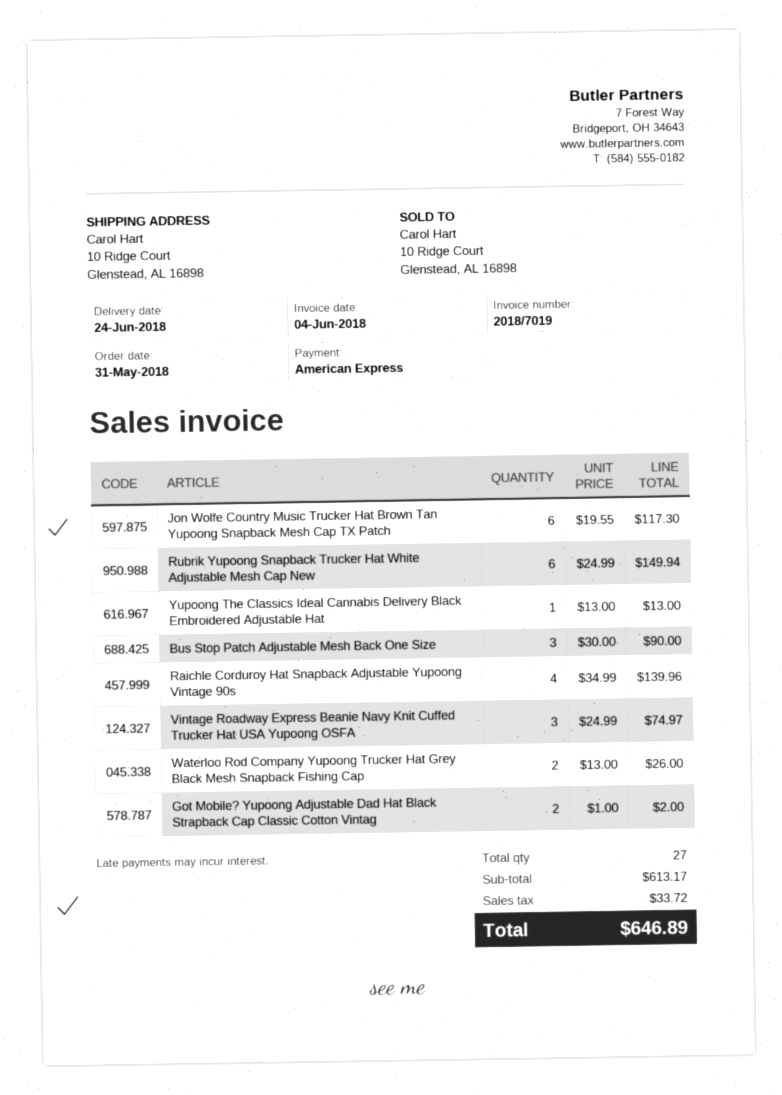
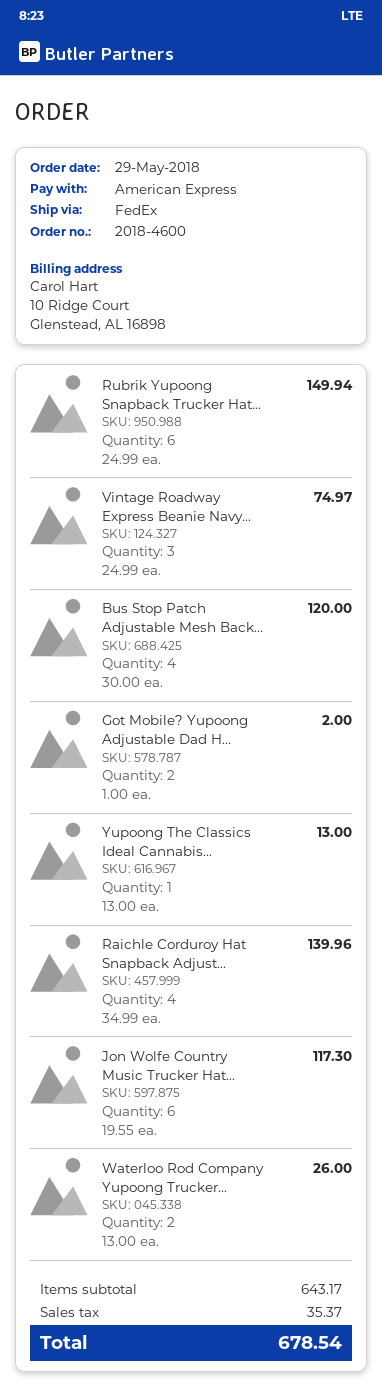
order date: 2018-05-31 -> 2018-05-29
Bus Stop Patch Adjustable Mesh Back One Size: 3 x 30.00 = 90.00 -> 4 x 30.00 = 120.00
subtotal: 613.17 -> 643.17
tax: 33.72 -> 35.37
total: 646.89 -> 678.54

